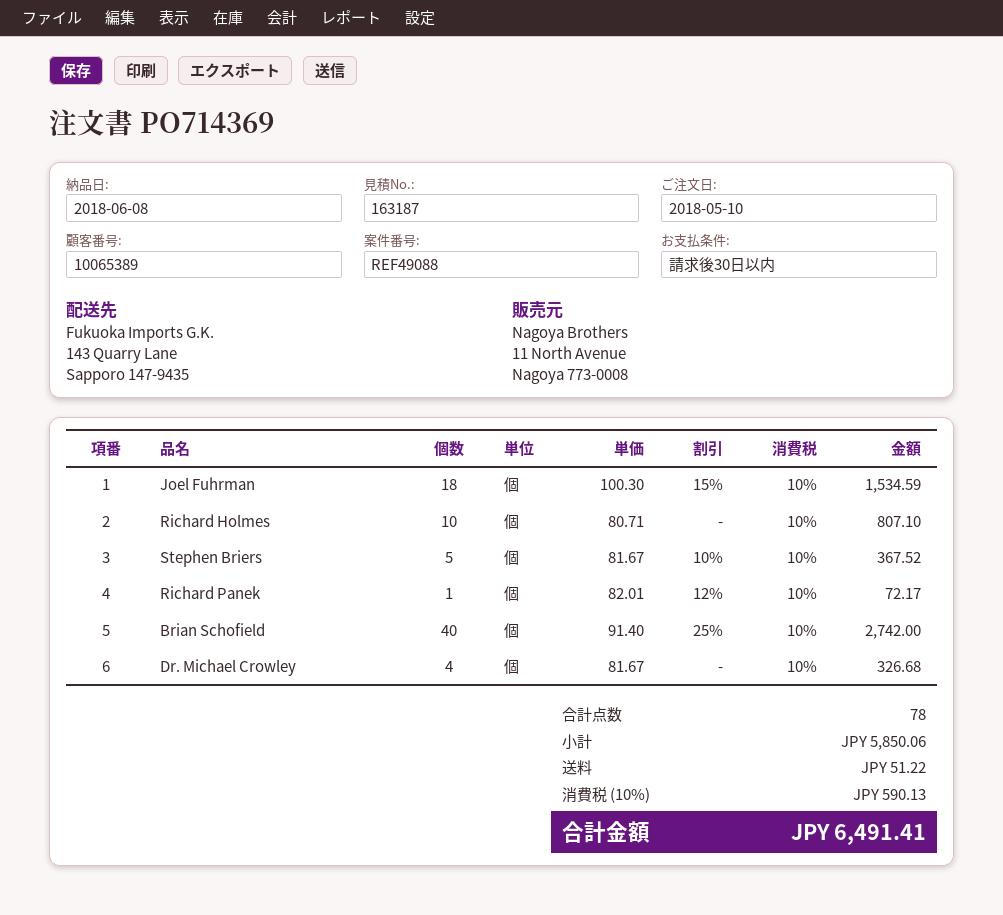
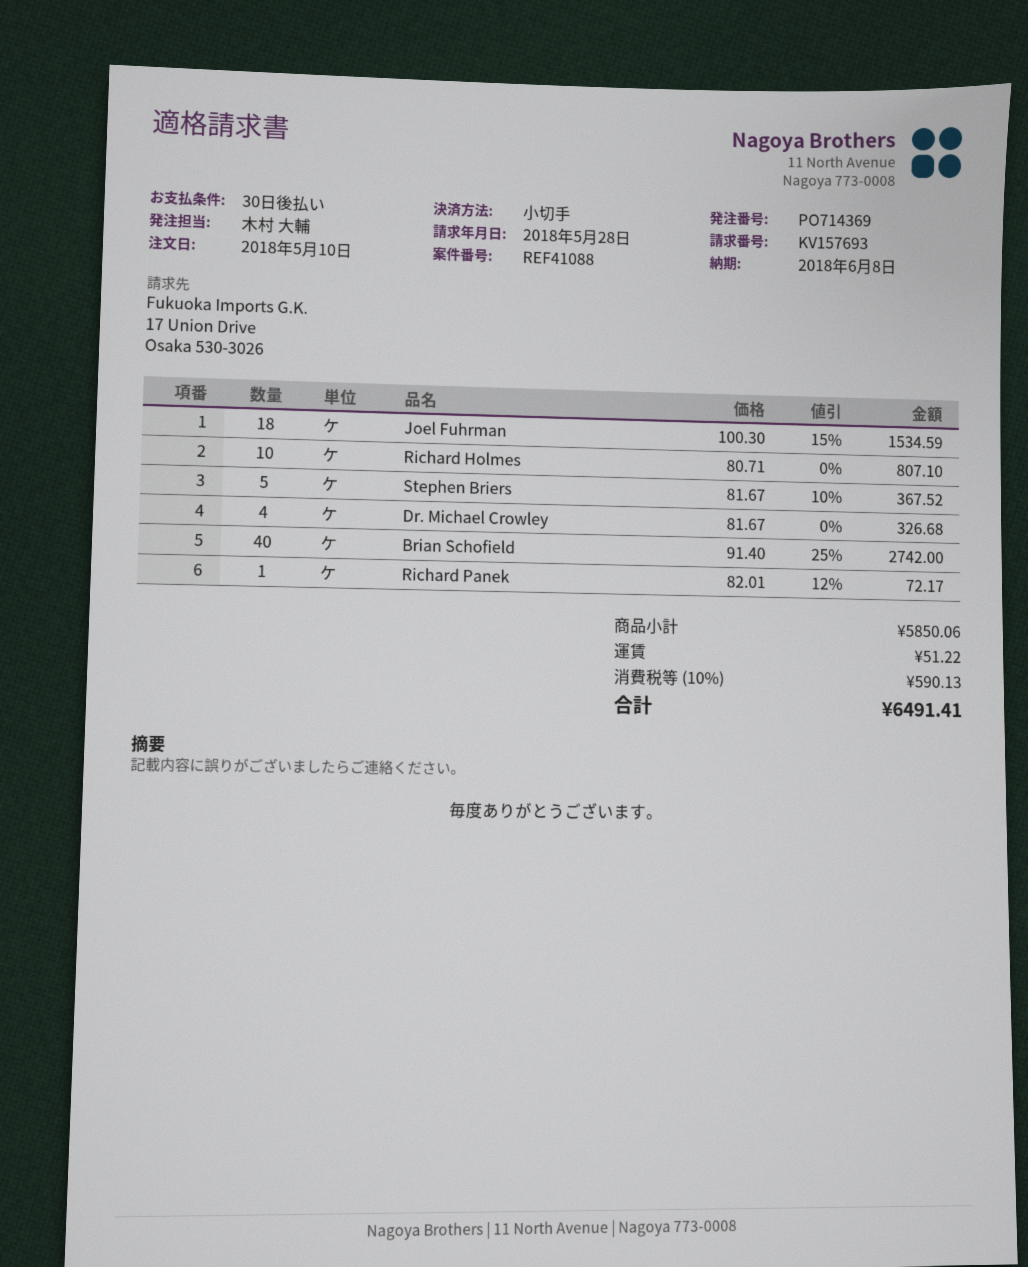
reference: REF49088 -> REF41088

